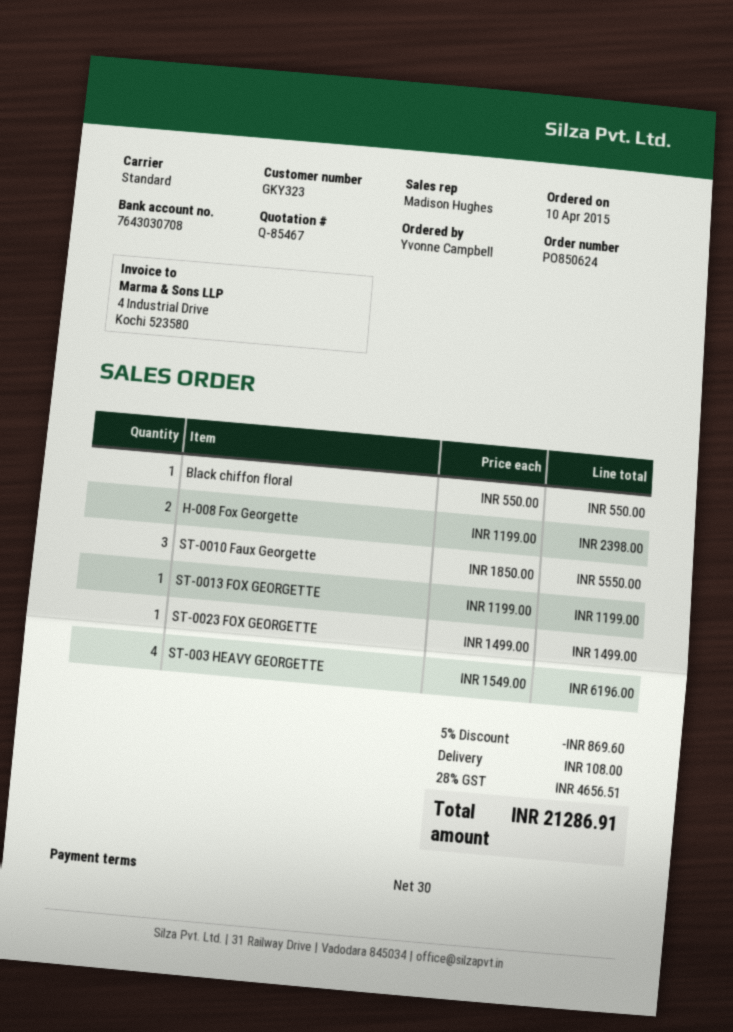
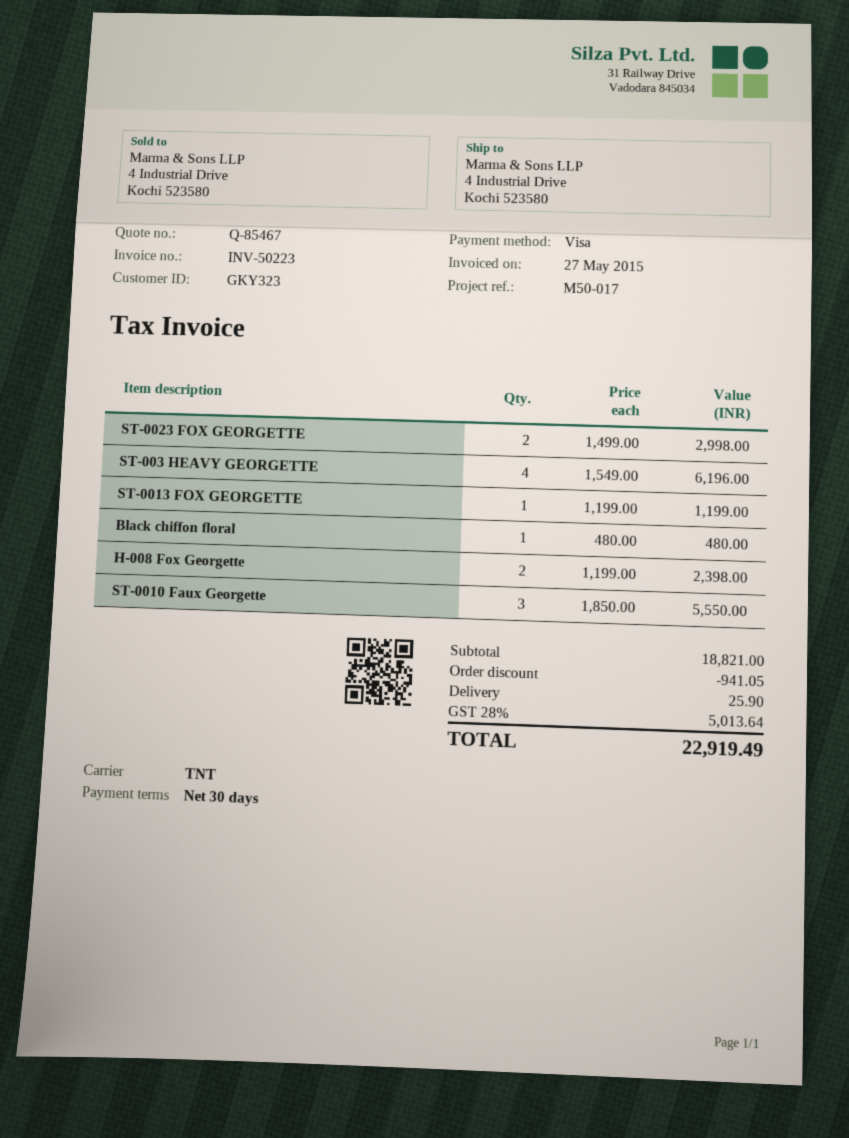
shipping method: standard -> TNT
Black chiffon floral: 1 x 550.00 = 550.00 -> 1 x 480.00 = 480.00
ST-0023 FOX GEORGETTE: 1 x 1499.00 = 1499.00 -> 2 x 1499.00 = 2998.00
discount: 869.60 -> 941.05
shipping: 108.00 -> 25.90
tax: 28% = 4656.51 -> 28% = 5013.64
total: 21286.91 -> 22919.49

